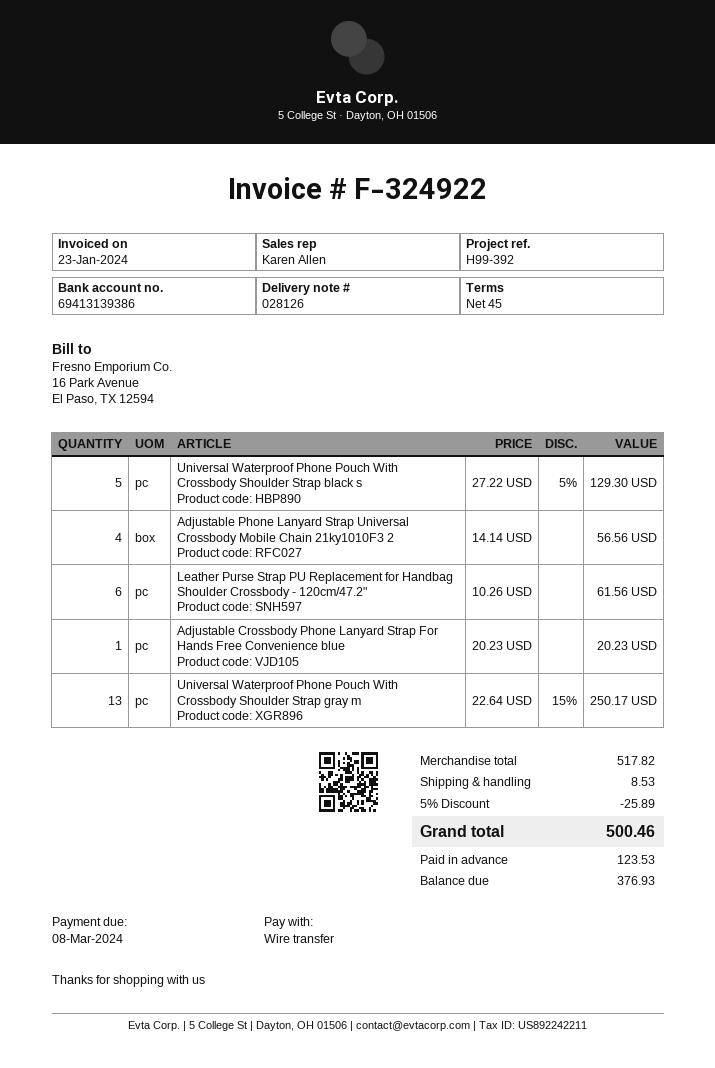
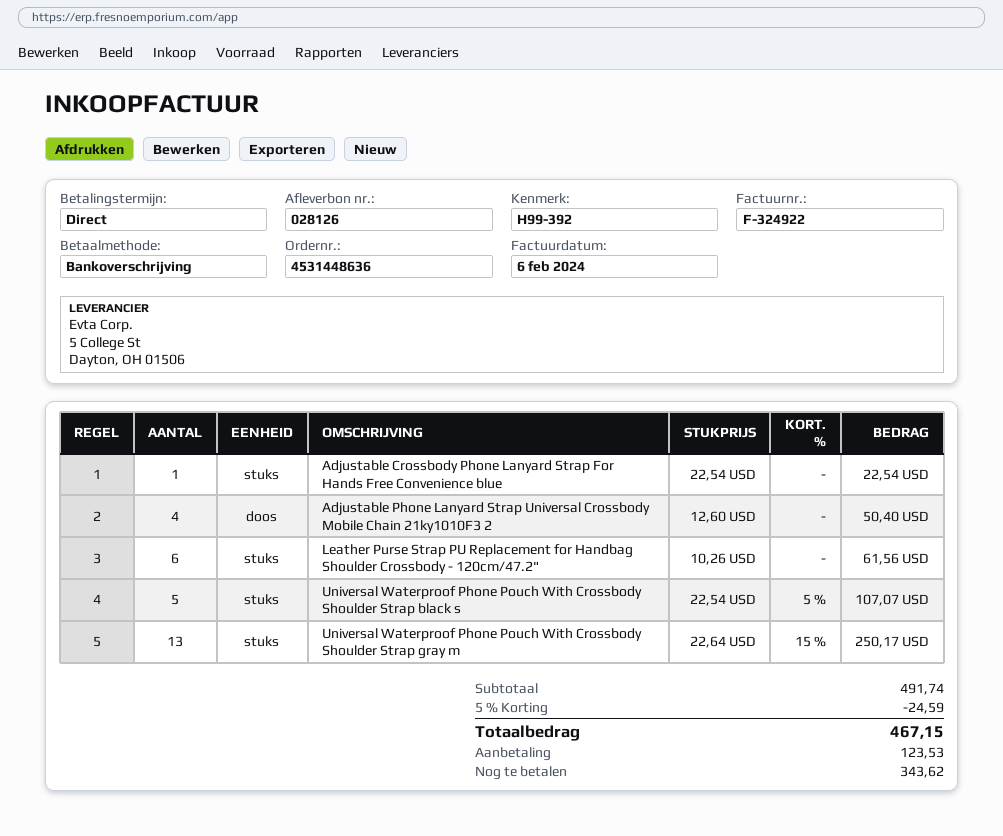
invoice date: 2024-01-23 -> 2024-02-06
payment terms: 45 days -> on receipt
Universal Waterproof Phone Pouch With Crossbody Shoulder Strap black s: 5 x 27.22 - 5% = 129.30 -> 5 x 22.54 - 5% = 107.07
Adjustable Phone Lanyard Strap Universal Crossbody Mobile Chain 21ky1010F3 2: 4 x 14.14 = 56.56 -> 4 x 12.60 = 50.40
Adjustable Crossbody Phone Lanyard Strap For Hands Free Convenience blue: 1 x 20.23 = 20.23 -> 1 x 22.54 = 22.54
subtotal: 517.82 -> 491.74
discount: 5% = 25.89 -> 5% = 24.59
shipping: 8.53 -> none
total: 500.46 -> 467.15
balance: 376.93 -> 343.62

